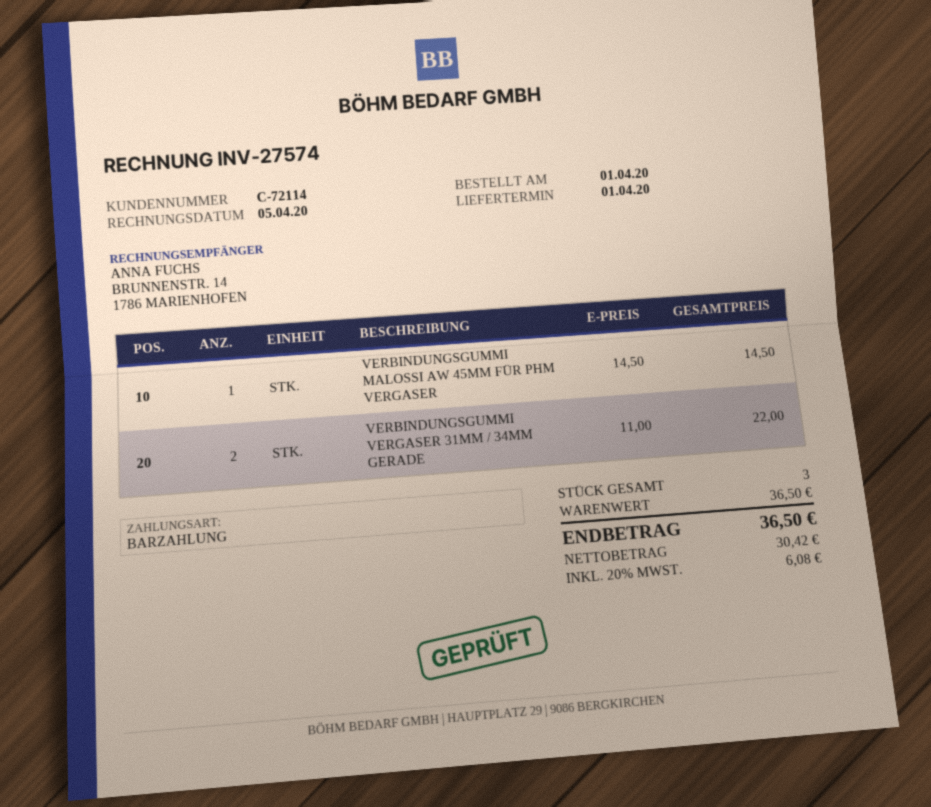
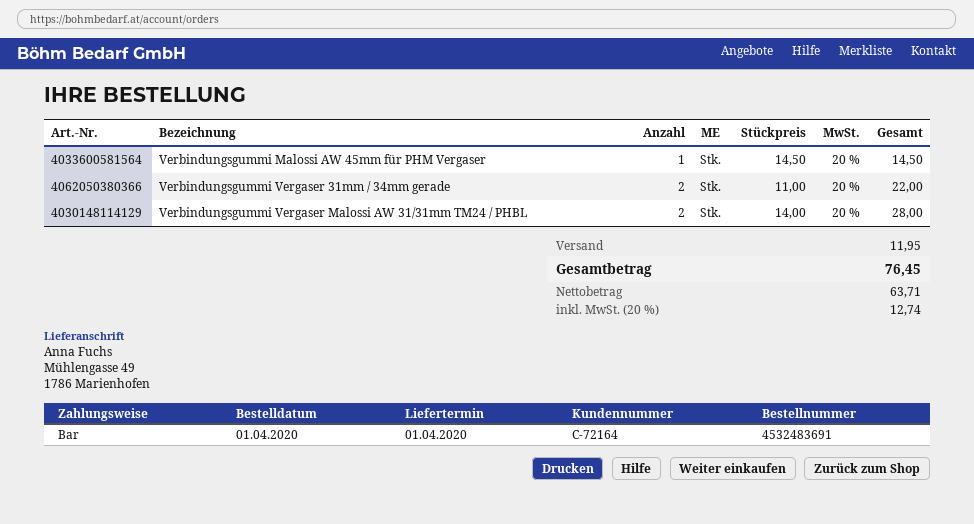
customer number: C-72114 -> C-72164
Verbindungsgummi Vergaser Malossi AW 31/31mm TM24 / PHBL: none -> 2 x 14.00 = 28.00
shipping: none -> 11.95
net: 30.42 -> 63.71
tax: 20% = 6.08 -> 20% = 12.74
total: 36.50 -> 76.45

